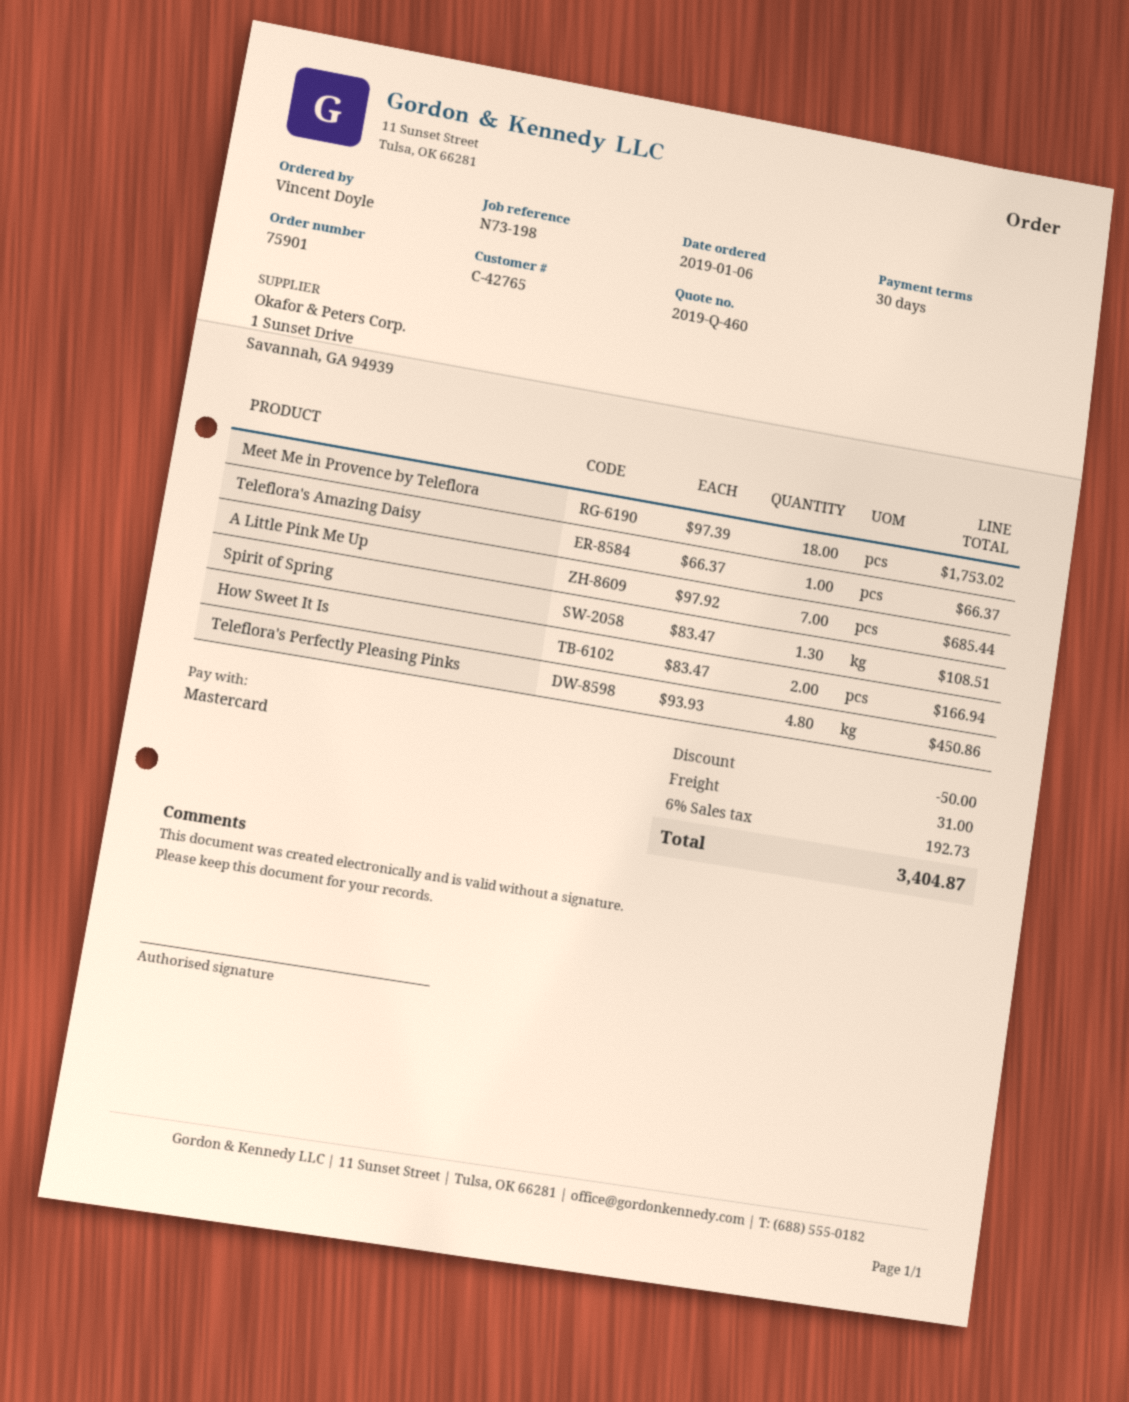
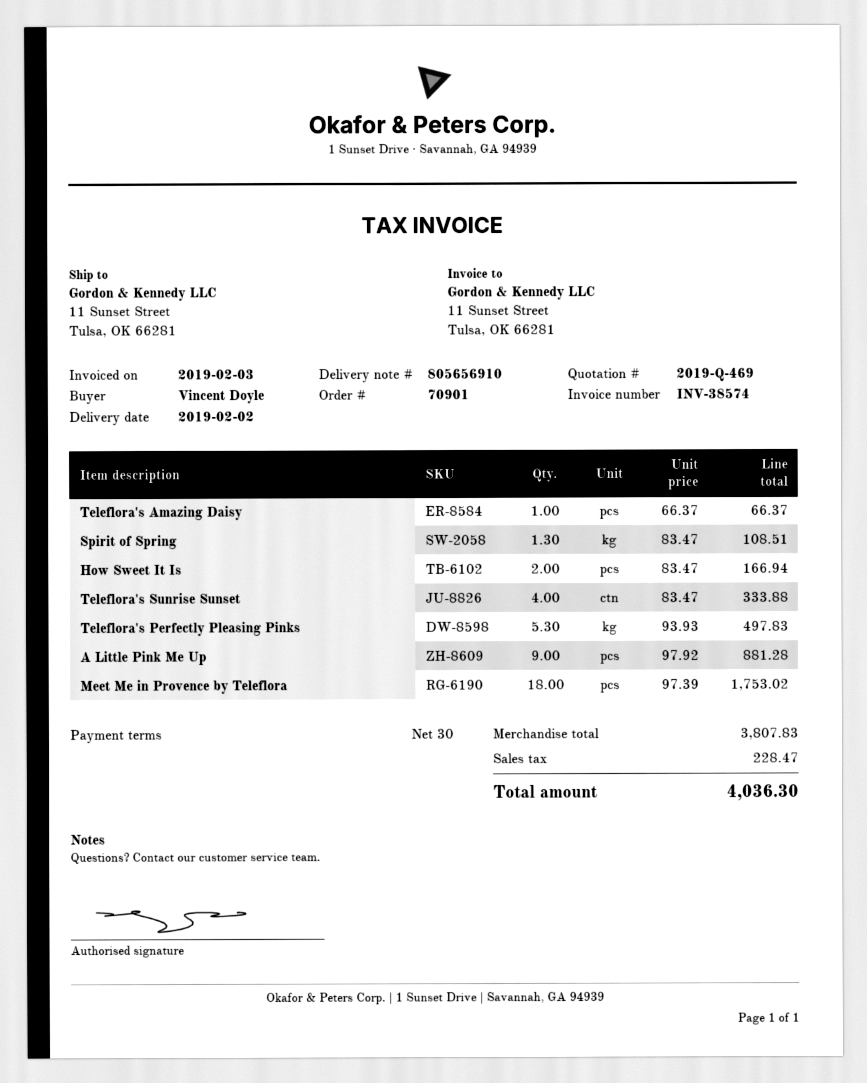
quote number: 2019-Q-460 -> 2019-Q-469
order number: 75901 -> 70901
A Little Pink Me Up: 7 x 97.92 = 685.44 -> 9 x 97.92 = 881.28
Teleflora's Perfectly Pleasing Pinks: 4.8 x 93.93 = 450.86 -> 5.3 x 93.93 = 497.83
Teleflora's Sunrise Sunset: none -> 4 x 83.47 = 333.88
discount: 50.00 -> none
shipping: 31.00 -> none
tax: 192.73 -> 228.47
total: 3404.87 -> 4036.30

